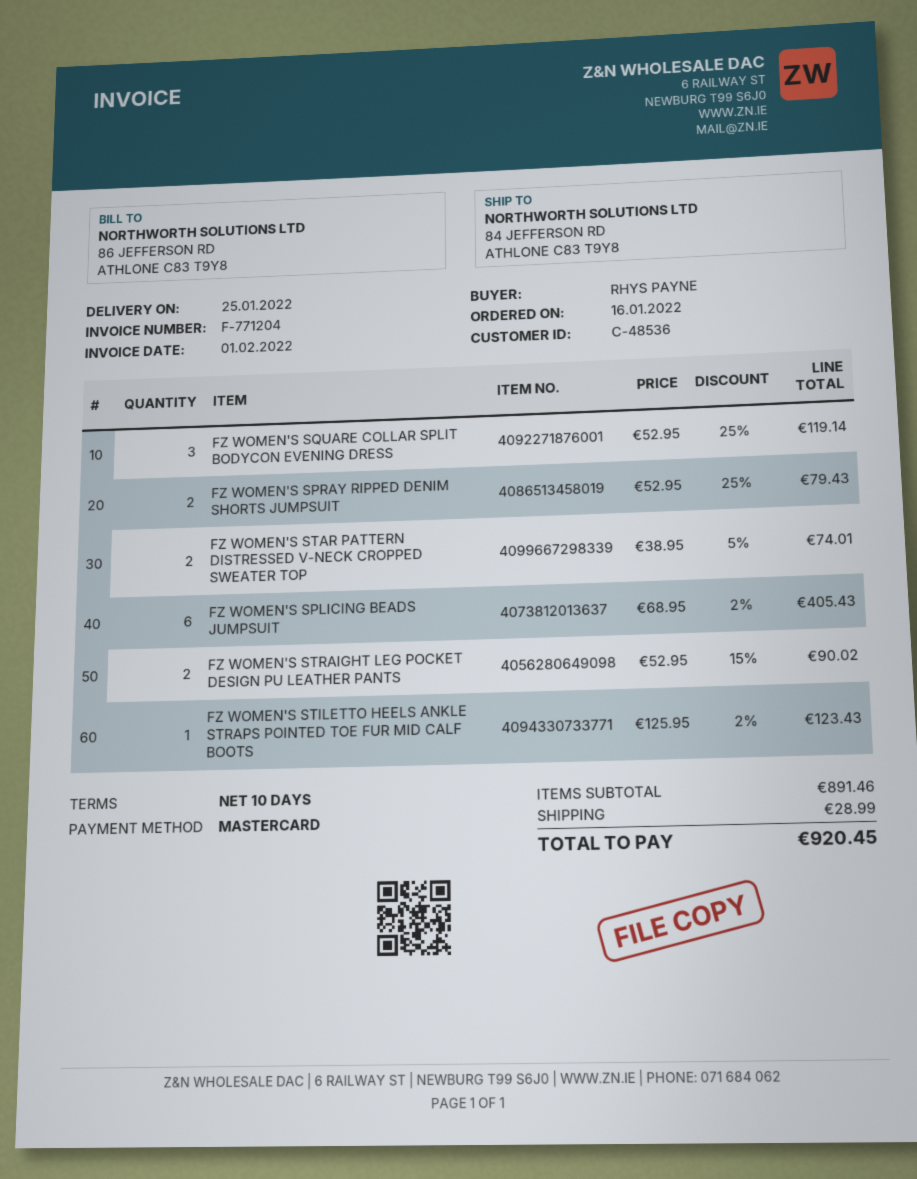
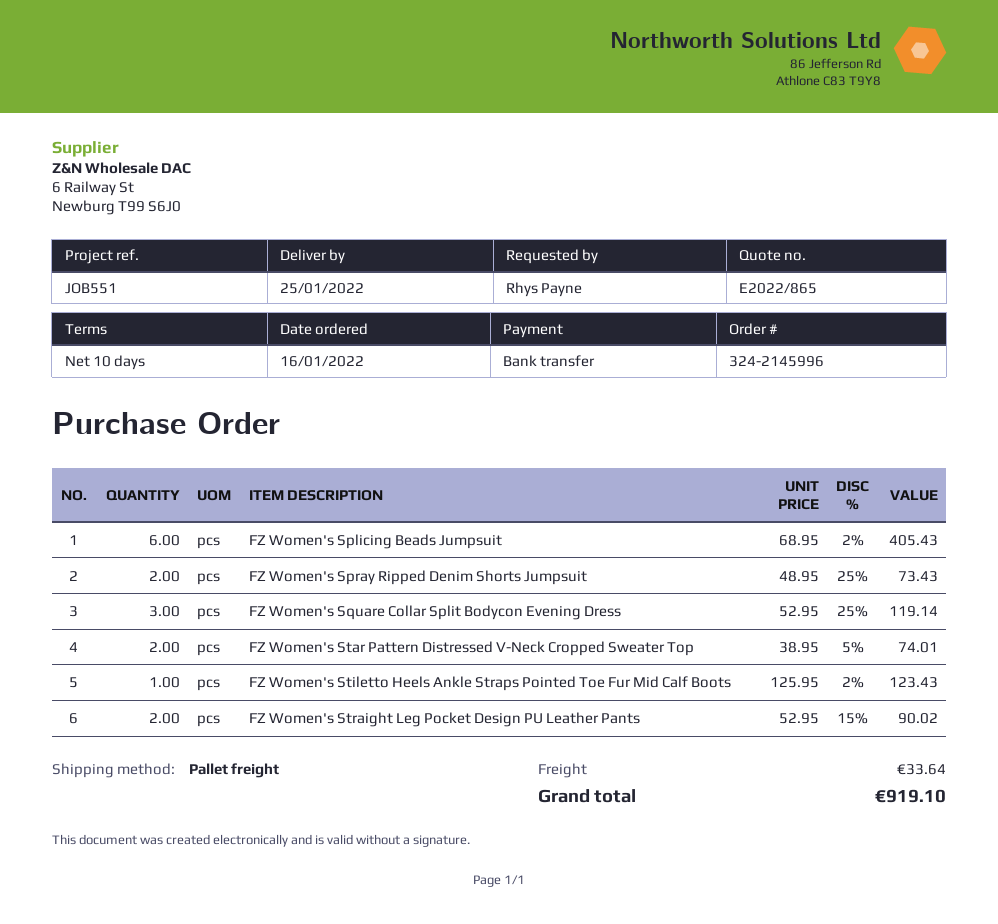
payment method: Mastercard -> bank transfer
FZ WOMEN'S SPRAY RIPPED DENIM SHORTS JUMPSUIT: 2 x 52.95 - 25% = 79.43 -> 2 x 48.95 - 25% = 73.43
shipping: 28.99 -> 33.64
total: 920.45 -> 919.10

